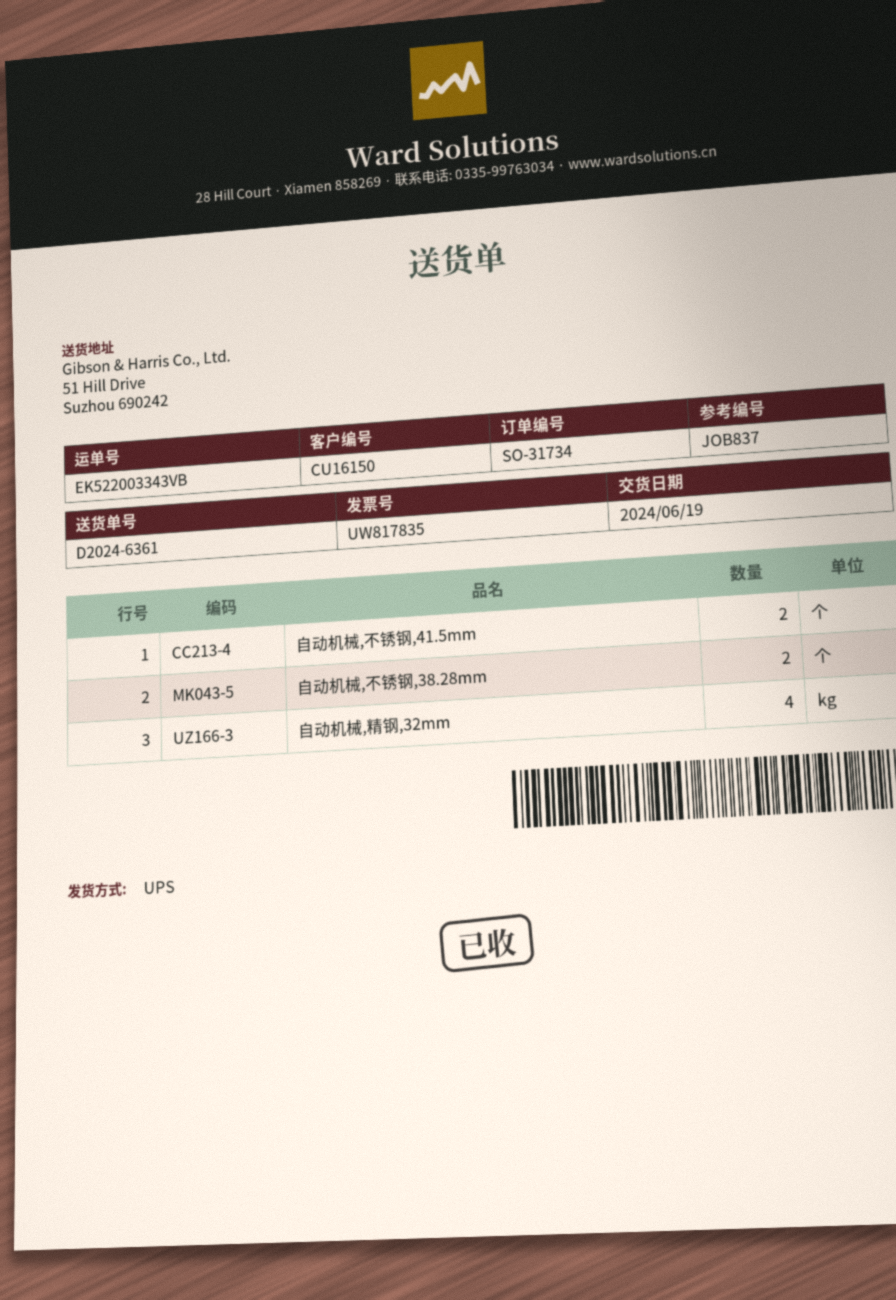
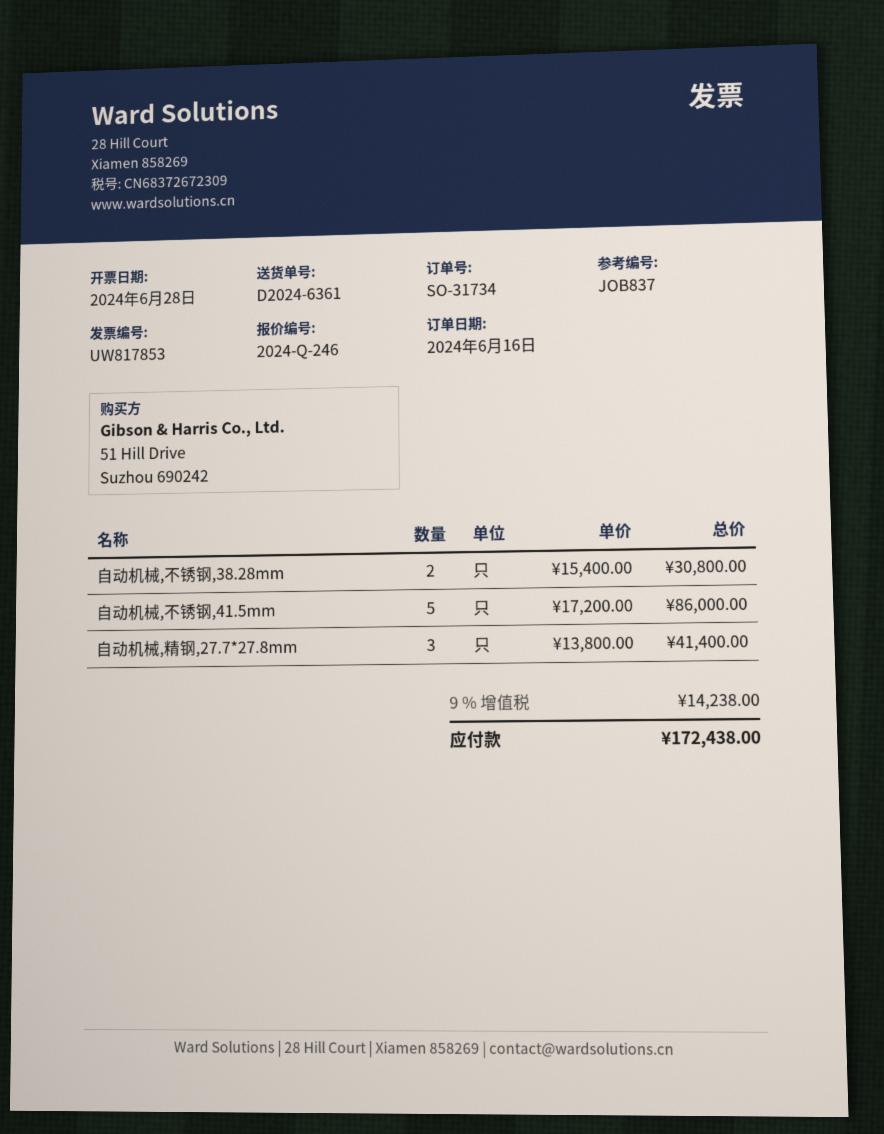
invoice number: UW817835 -> UW817853
自动机械,不锈钢,41.5mm: 2 -> 5
自动机械,精钢,32mm: 4 -> none
自动机械,精钢,27.7*27.8mm: none -> 3

